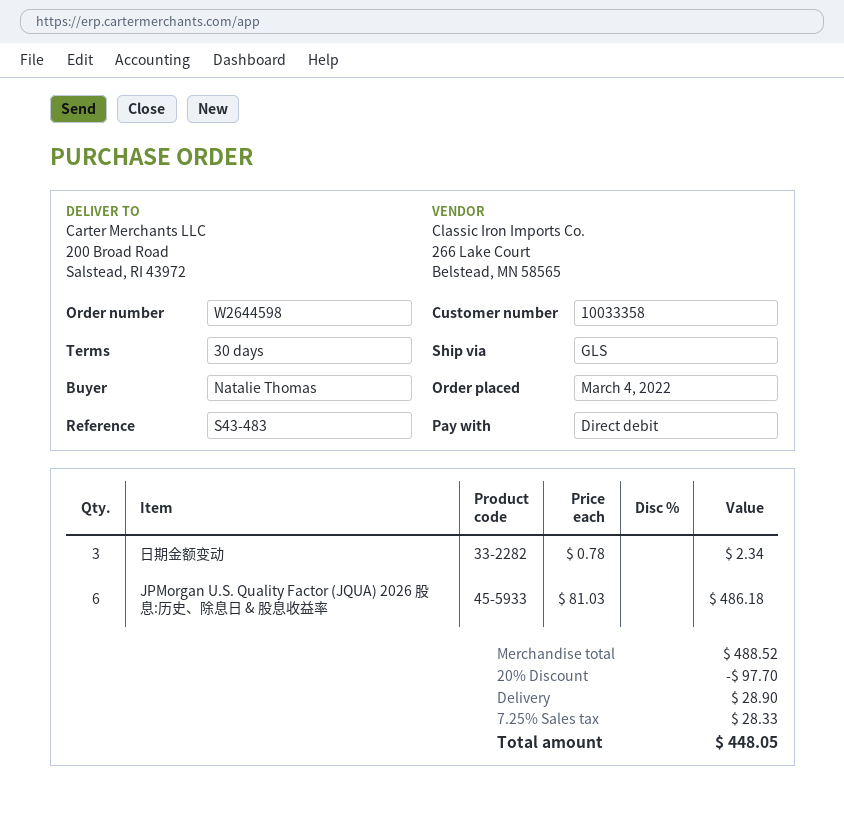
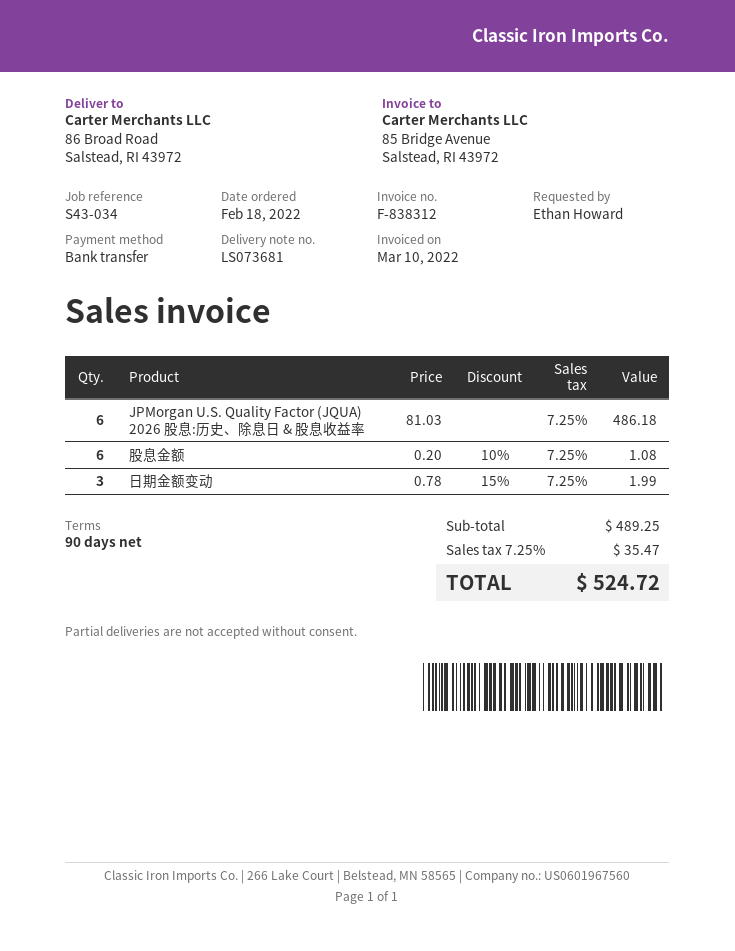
order date: 2022-03-04 -> 2022-02-18
payment terms: 30 days -> 90 days
reference: S43-483 -> S43-034
ordered by: Natalie Thomas -> Ethan Howard
payment method: direct debit -> bank transfer
ship to: 200 Broad Road, Salstead, RI 43972 -> 86 Broad Road, Salstead, RI 43972
日期金额变动: 3 x 0.78 = 2.34 -> 3 x 0.78 - 15% = 1.99
股息金额: none -> 6 x 0.20 - 10% = 1.08
subtotal: 488.52 -> 489.25
discount: 20% = 97.70 -> none
shipping: 28.90 -> none
tax: 7.25% = 28.33 -> 7.25% = 35.47
total: 448.05 -> 524.72

